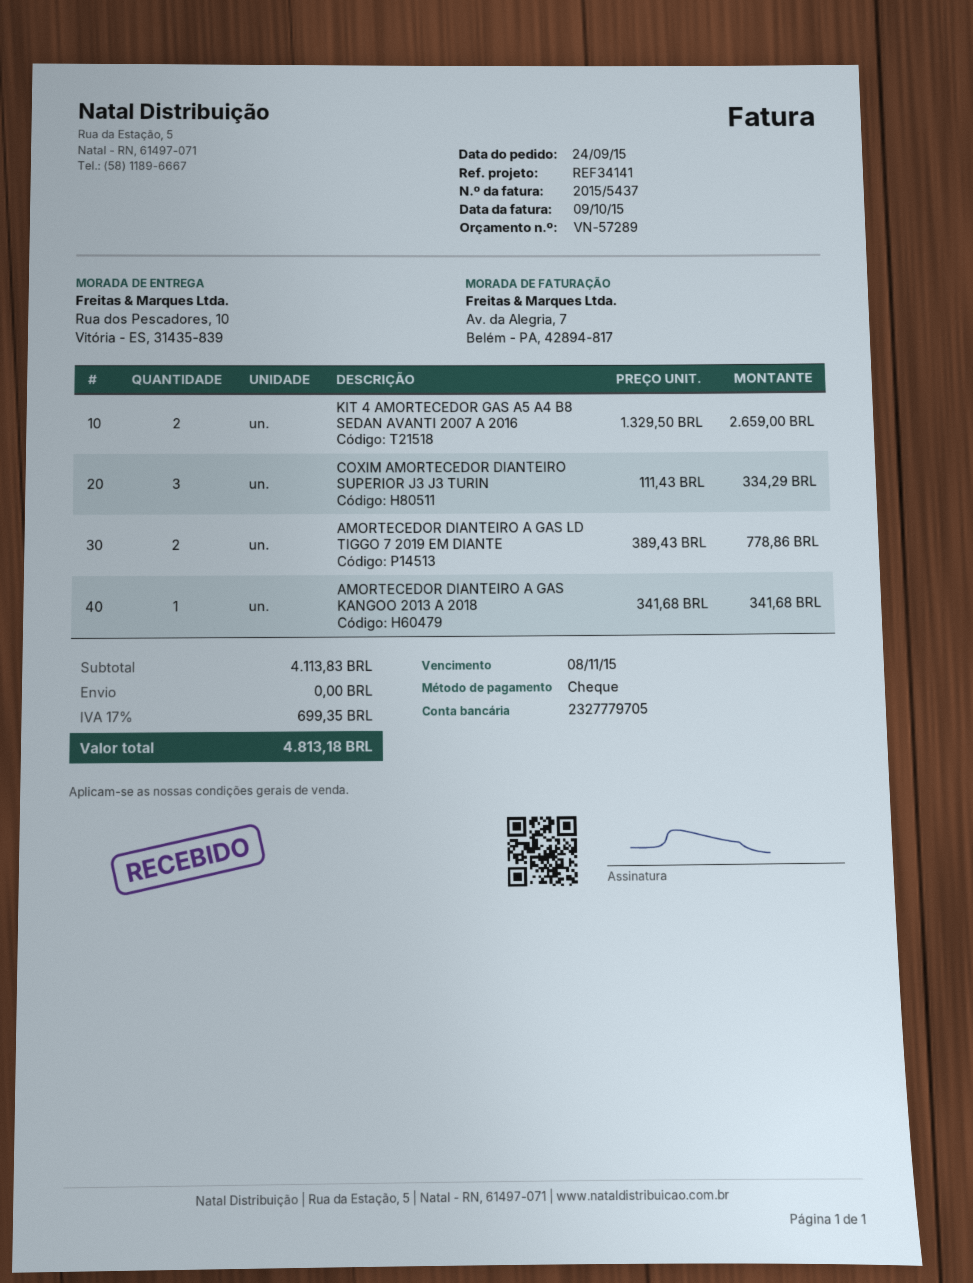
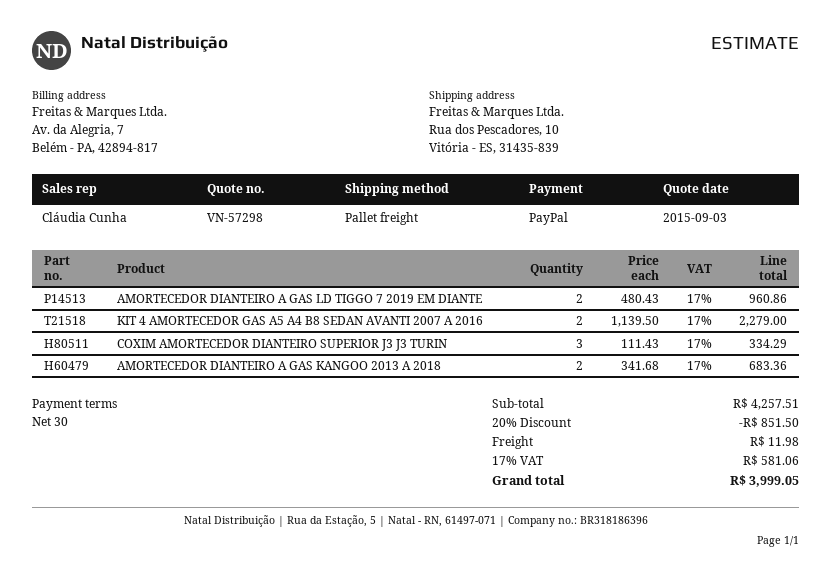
quote number: VN-57289 -> VN-57298
payment method: cheque -> PayPal
KIT 4 AMORTECEDOR GAS A5 A4 B8 SEDAN AVANTI 2007 A 2016: 2 x 1329.50 = 2659.00 -> 2 x 1139.50 = 2279.00
AMORTECEDOR DIANTEIRO A GAS LD TIGGO 7 2019 EM DIANTE: 2 x 389.43 = 778.86 -> 2 x 480.43 = 960.86
AMORTECEDOR DIANTEIRO A GAS KANGOO 2013 A 2018: 1 x 341.68 = 341.68 -> 2 x 341.68 = 683.36
subtotal: 4113.83 -> 4257.51
discount: none -> 20% = 851.50
shipping: 0.00 -> 11.98
tax: 17% = 699.35 -> 17% = 581.06
total: 4813.18 -> 3999.05

